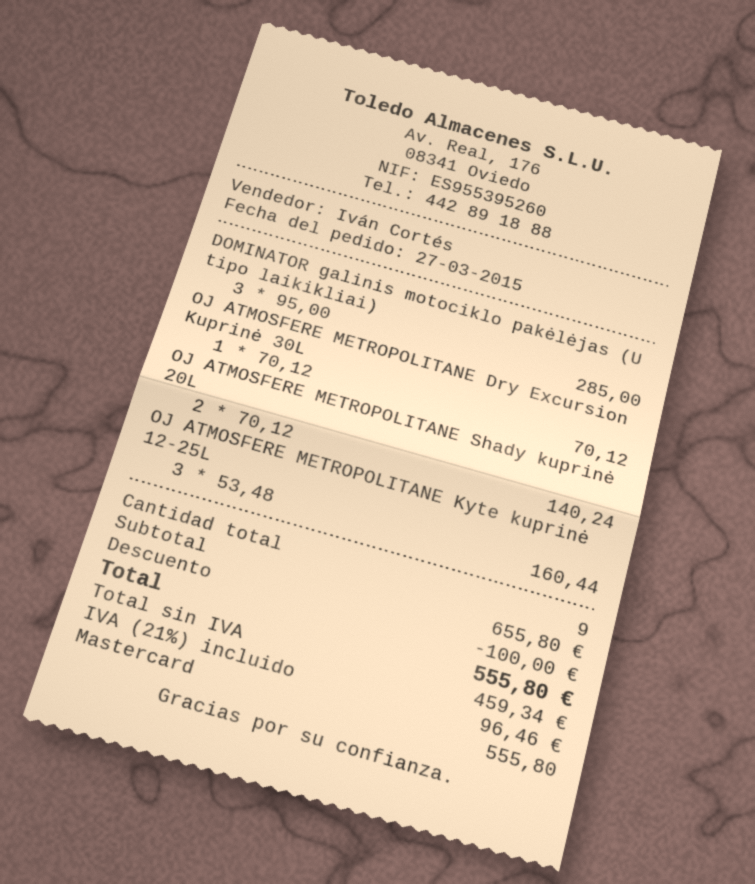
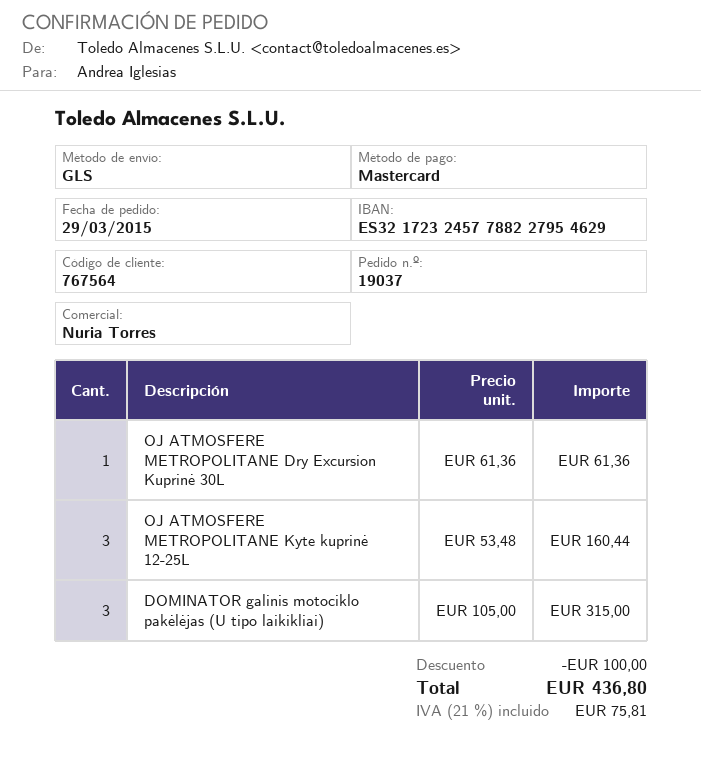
order date: 2015-03-27 -> 2015-03-29
sales rep: Iván Cortés -> Nuria Torres
DOMINATOR galinis motociklo pakėlėjas (U tipo laikikliai): 3 x 95.00 = 285.00 -> 3 x 105.00 = 315.00
OJ ATMOSFERE METROPOLITANE Dry Excursion Kuprinė 30L: 1 x 70.12 = 70.12 -> 1 x 61.36 = 61.36
OJ ATMOSFERE METROPOLITANE Shady kuprinė 20L: 2 x 70.12 = 140.24 -> none
tax: 21% = 96.46 -> 21% = 75.81
total: 555.80 -> 436.80

